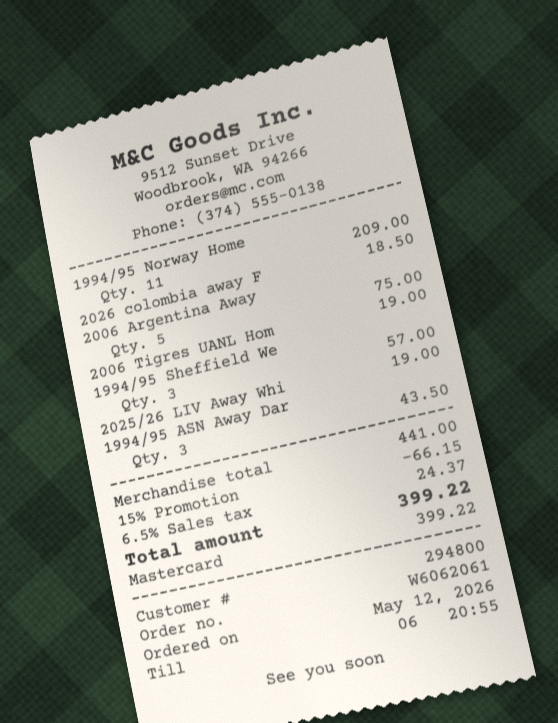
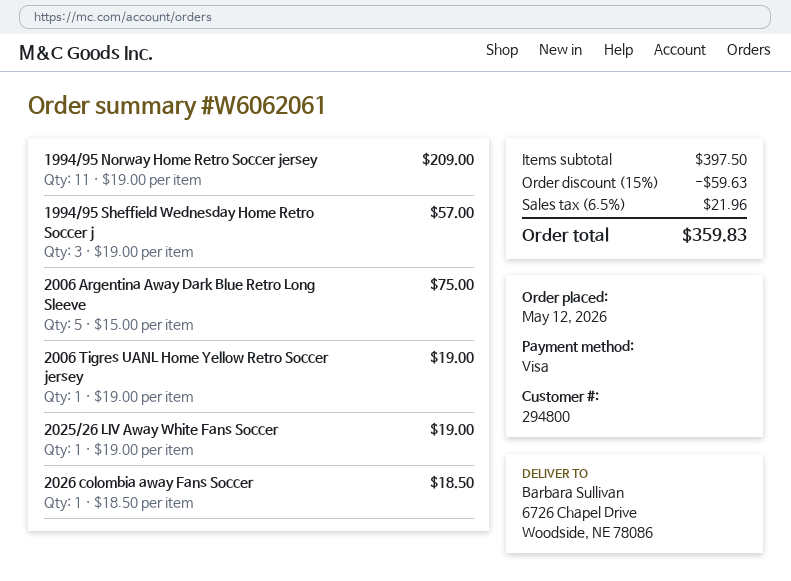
payment method: Mastercard -> Visa
1994/95 ASN Away Dar: 3 for 43.50 -> none
subtotal: 441.00 -> 397.50
discount: 15% = 66.15 -> 15% = 59.63
tax: 6.5% = 24.37 -> 6.5% = 21.96
total: 399.22 -> 359.83

